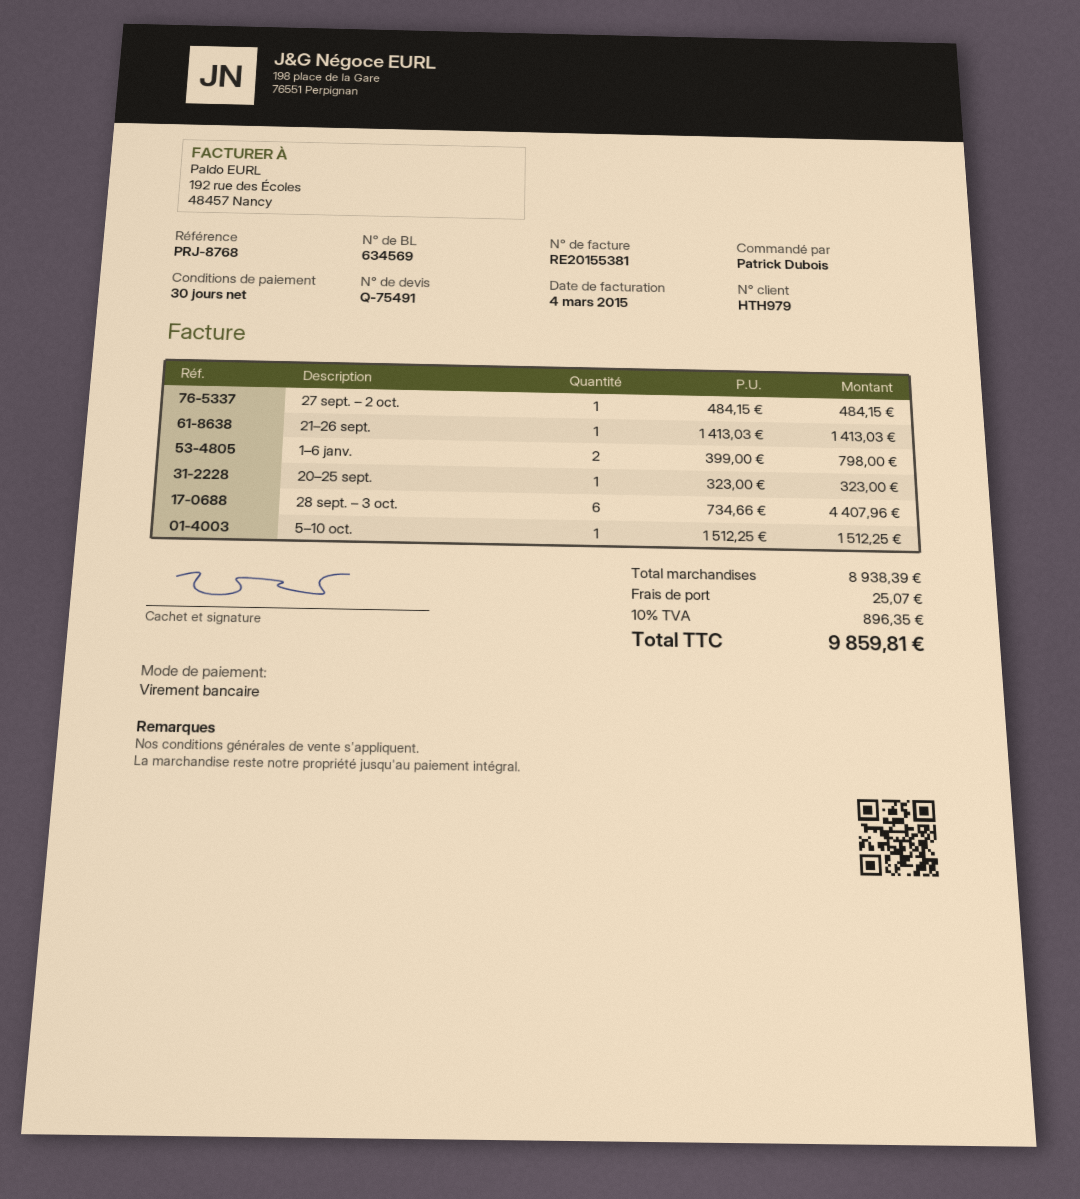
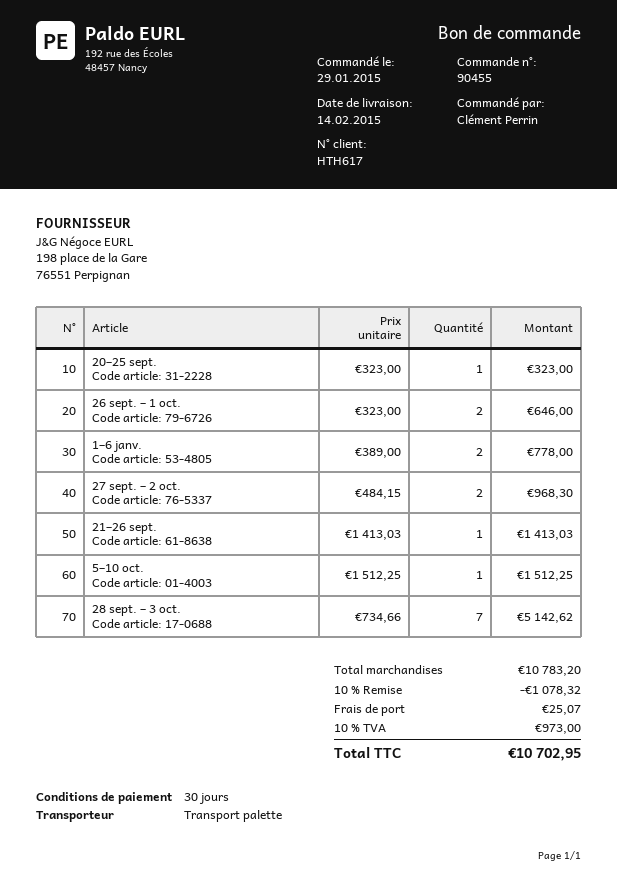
customer number: HTH979 -> HTH617
ordered by: Patrick Dubois -> Clément Perrin
27 sept. – 2 oct.: 1 x 484.15 = 484.15 -> 2 x 484.15 = 968.30
1–6 janv.: 2 x 399.00 = 798.00 -> 2 x 389.00 = 778.00
28 sept. – 3 oct.: 6 x 734.66 = 4407.96 -> 7 x 734.66 = 5142.62
26 sept. – 1 oct.: none -> 2 x 323.00 = 646.00
subtotal: 8938.39 -> 10783.20
discount: none -> 10% = 1078.32
tax: 10% = 896.35 -> 10% = 973.00
total: 9859.81 -> 10702.95

